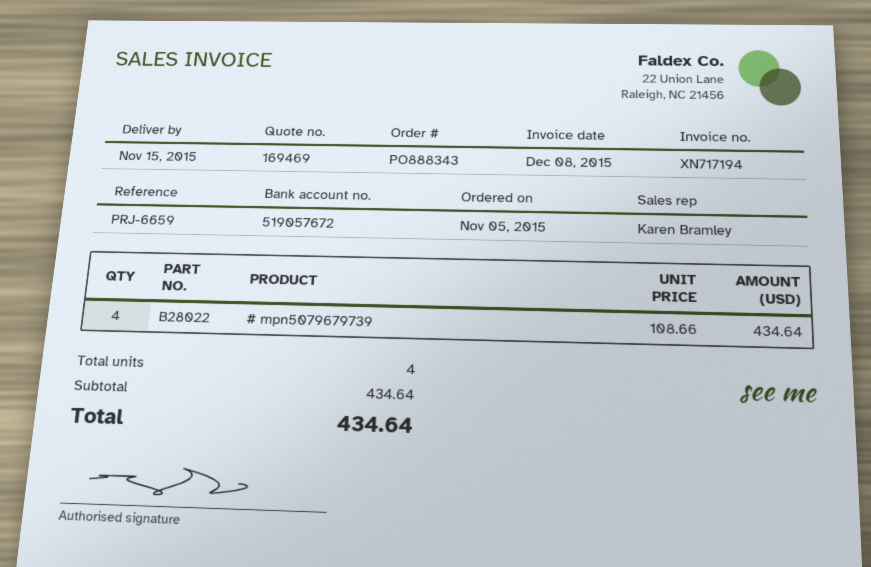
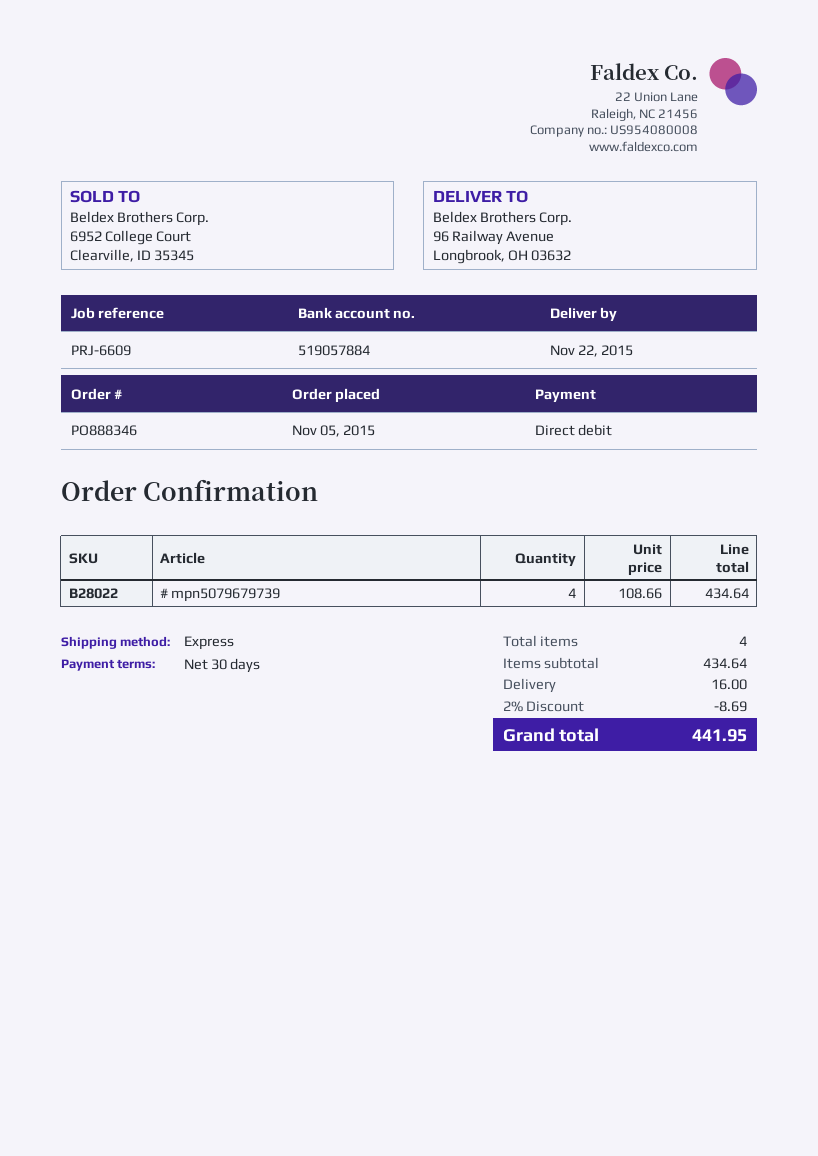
order number: PO888343 -> PO888346
delivery date: 2015-11-15 -> 2015-11-22
reference: PRJ-6659 -> PRJ-6609
bank account: 519057672 -> 519057884
discount: none -> 2% = 8.69
shipping: none -> 16.00
total: 434.64 -> 441.95

